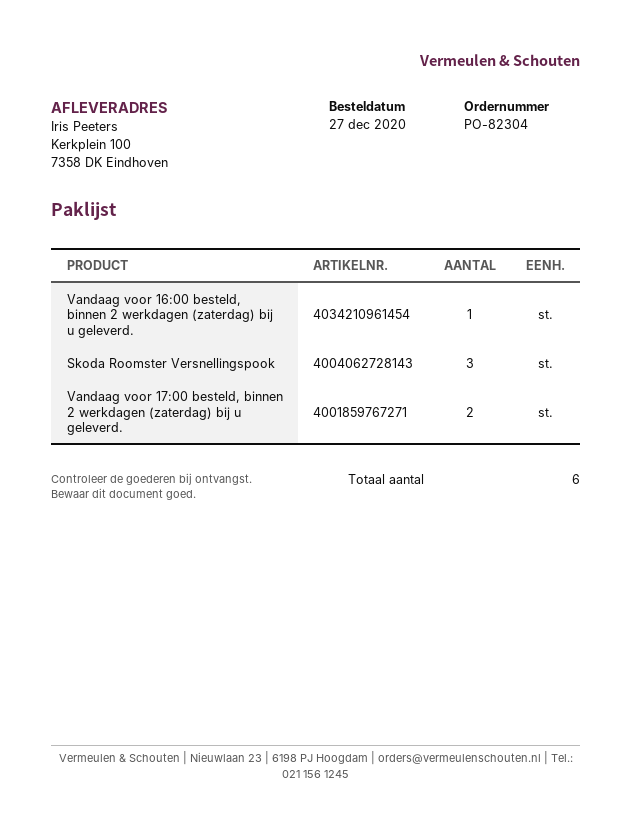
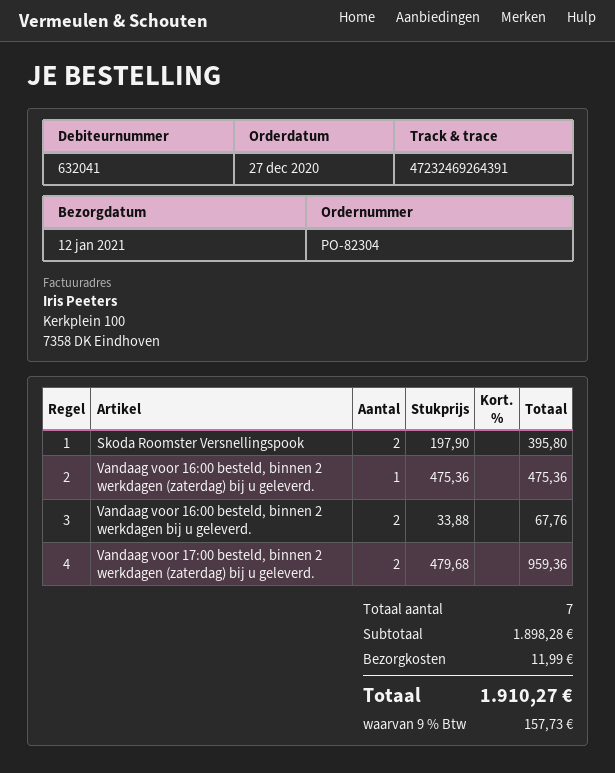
Skoda Roomster Versnellingspook: 3 -> 2
Vandaag voor 16:00 besteld, binnen 2 werkdagen bij u geleverd.: none -> 2
total quantity: 6 -> 7

